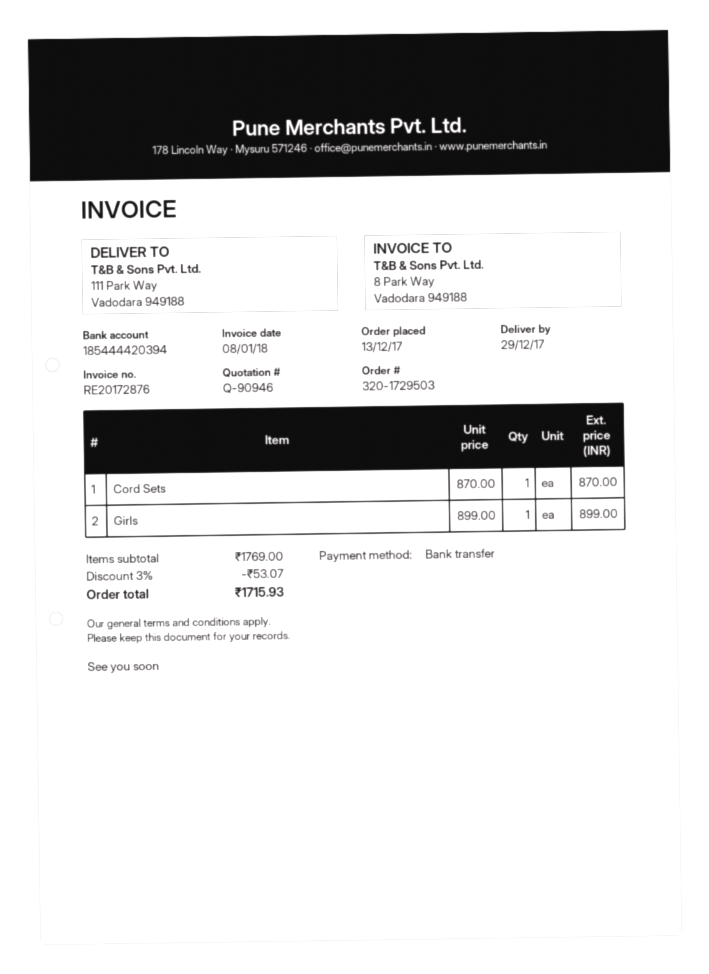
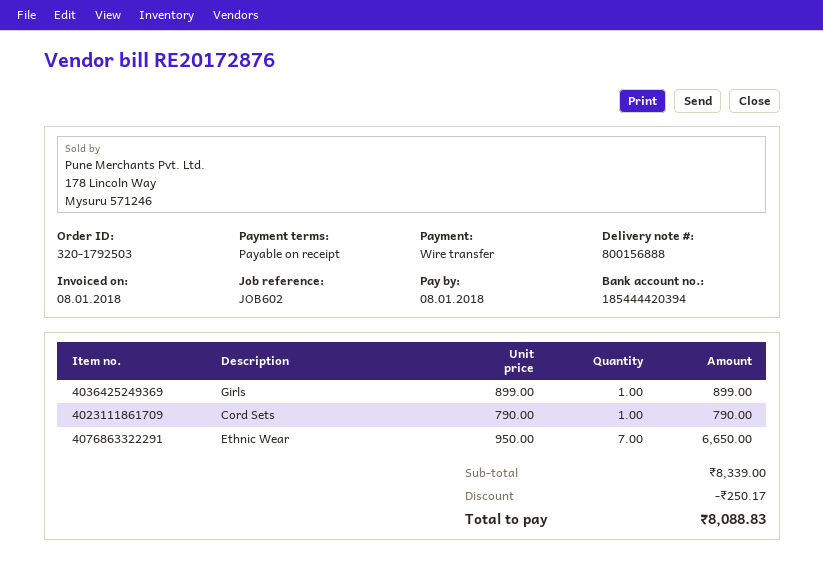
order number: 320-1729503 -> 320-1792503
Cord Sets: 1 x 870.00 = 870.00 -> 1 x 790.00 = 790.00
Ethnic Wear: none -> 7 x 950.00 = 6650.00
subtotal: 1769.00 -> 8339.00
discount: 53.07 -> 250.17
total: 1715.93 -> 8088.83

